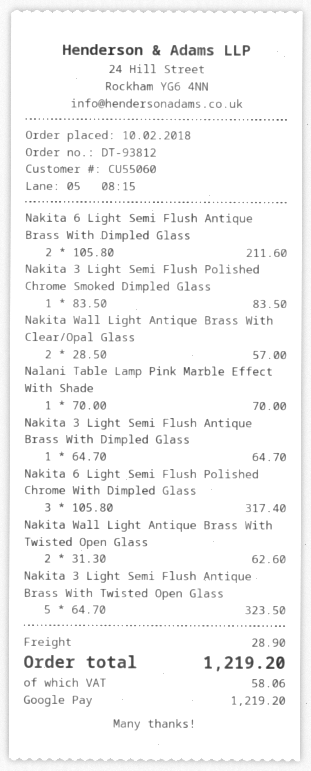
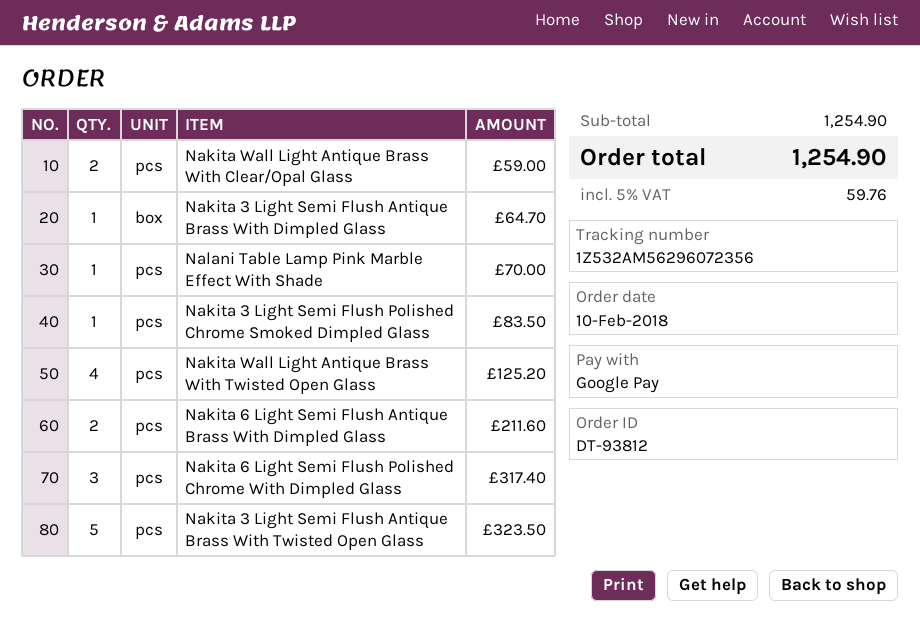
Nakita Wall Light Antique Brass With Clear/Opal Glass: 2 for 57.00 -> 2 for 59.00
Nakita Wall Light Antique Brass With Twisted Open Glass: 2 for 62.60 -> 4 for 125.20
shipping: 28.90 -> none
tax: 58.06 -> 59.76
total: 1219.20 -> 1254.90

